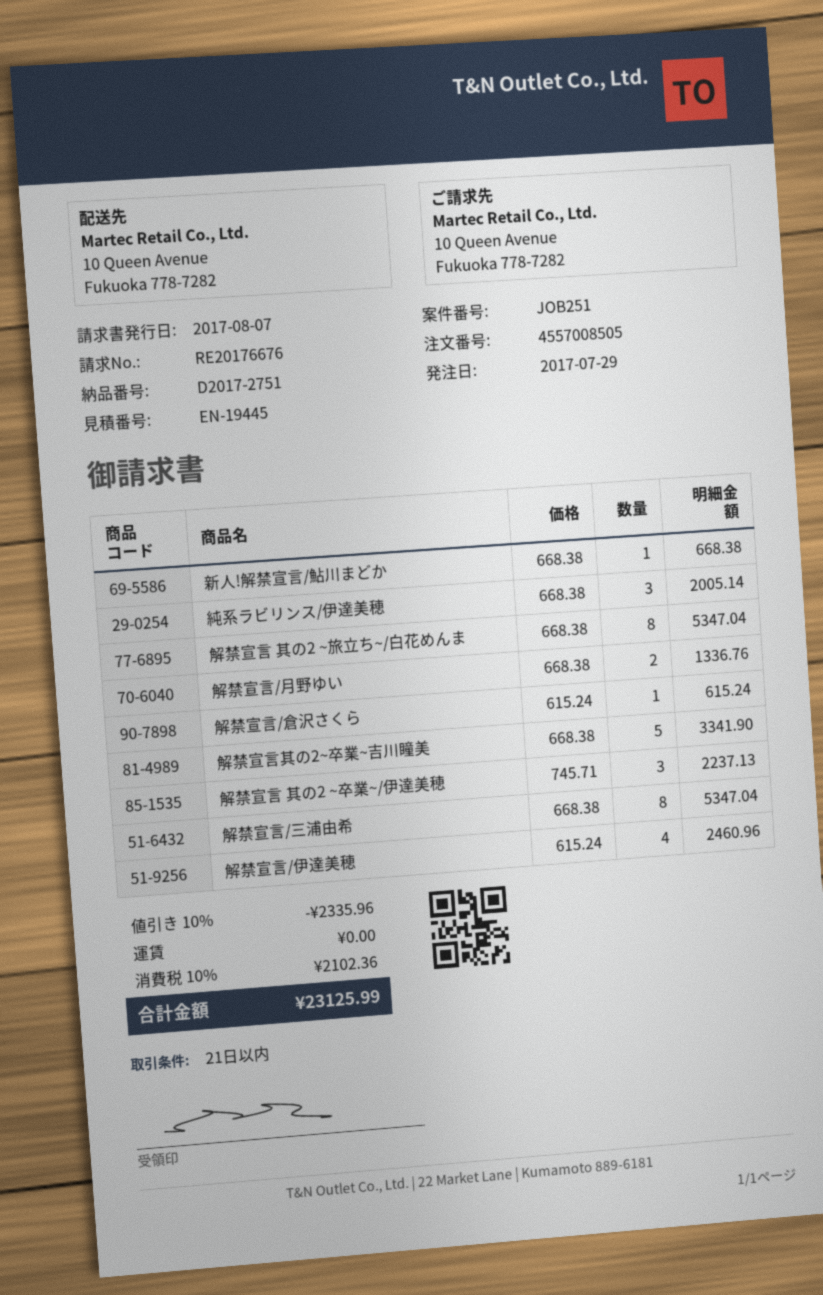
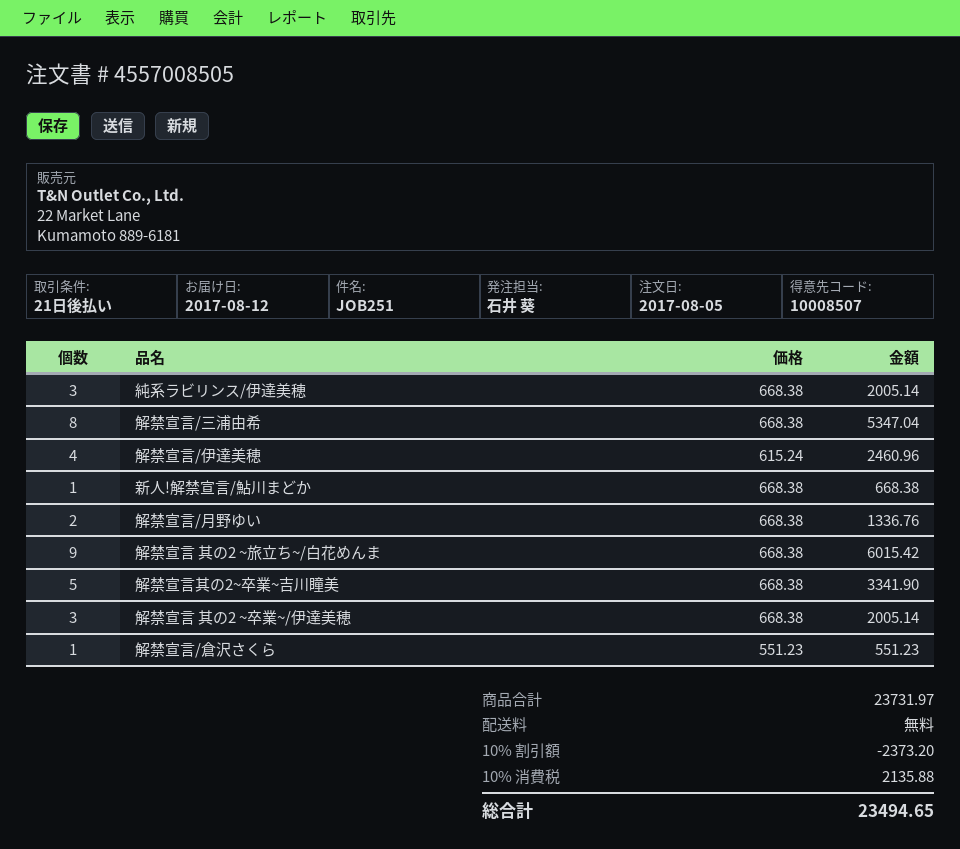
order date: 2017-07-29 -> 2017-08-05
解禁宣言 其の2 ~旅立ち~/白花めんま: 8 x 668.38 = 5347.04 -> 9 x 668.38 = 6015.42
解禁宣言/倉沢さくら: 1 x 615.24 = 615.24 -> 1 x 551.23 = 551.23
解禁宣言 其の2 ~卒業~/伊達美穂: 3 x 745.71 = 2237.13 -> 3 x 668.38 = 2005.14
discount: 10% = 2335.96 -> 10% = 2373.20
tax: 10% = 2102.36 -> 10% = 2135.88
total: 23125.99 -> 23494.65

